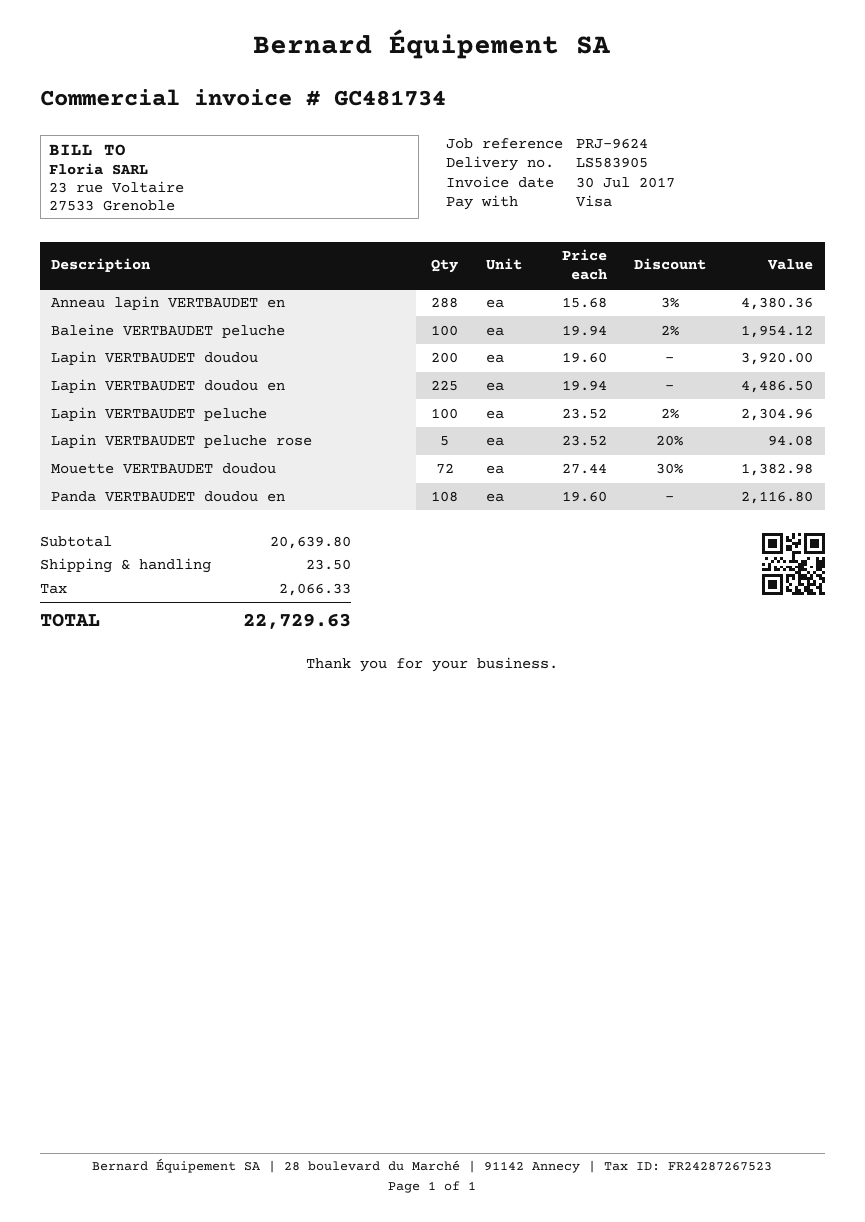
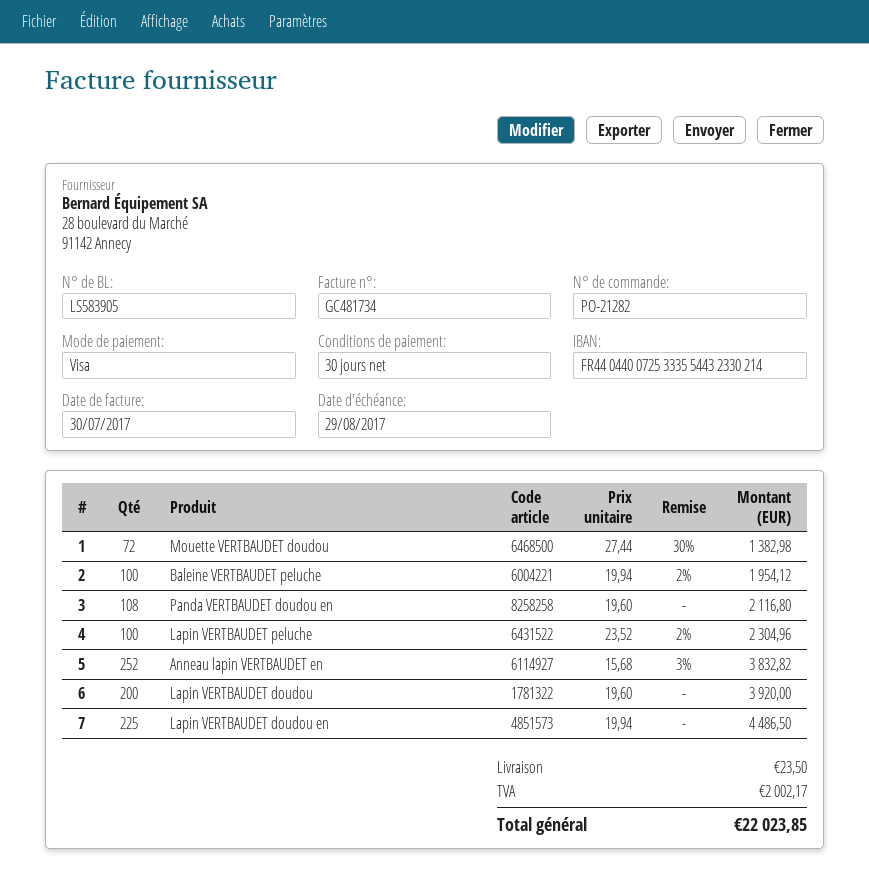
Anneau lapin VERTBAUDET en: 288 x 15.68 - 3% = 4380.36 -> 252 x 15.68 - 3% = 3832.82
Lapin VERTBAUDET peluche rose: 5 x 23.52 - 20% = 94.08 -> none
tax: 2066.33 -> 2002.17
total: 22729.63 -> 22023.85

